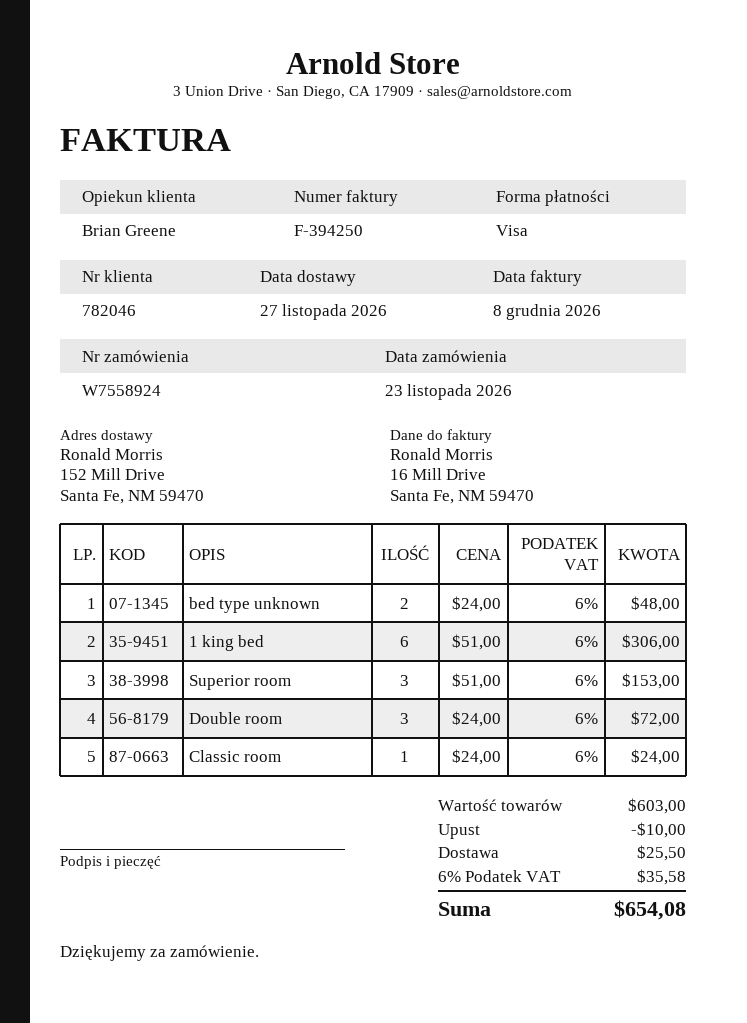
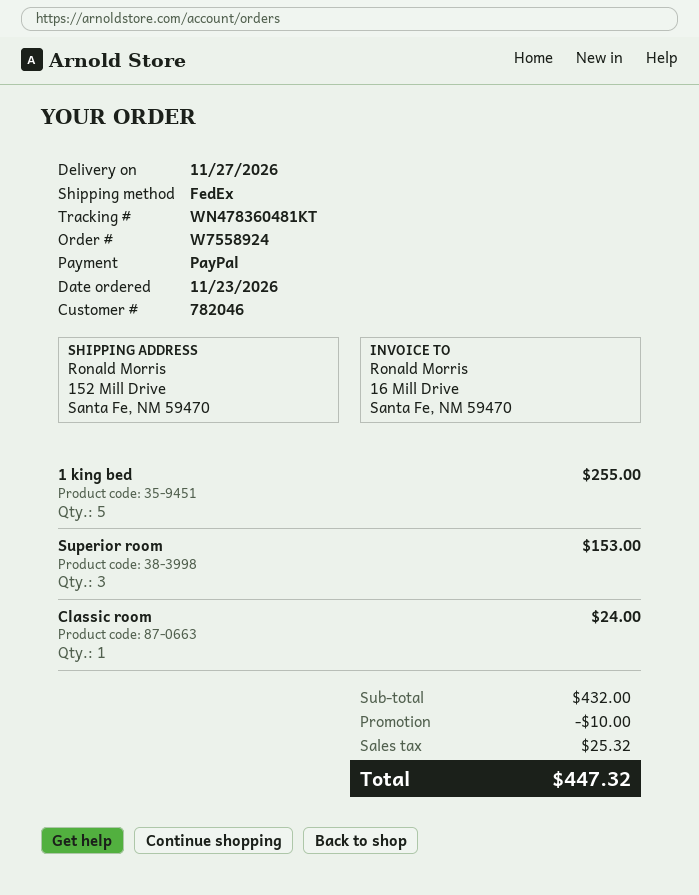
payment method: Visa -> PayPal
bed type unknown: 2 for 48.00 -> none
1 king bed: 6 for 306.00 -> 5 for 255.00
Double room: 3 for 72.00 -> none
subtotal: 603.00 -> 432.00
shipping: 25.50 -> none
tax: 35.58 -> 25.32
total: 654.08 -> 447.32

